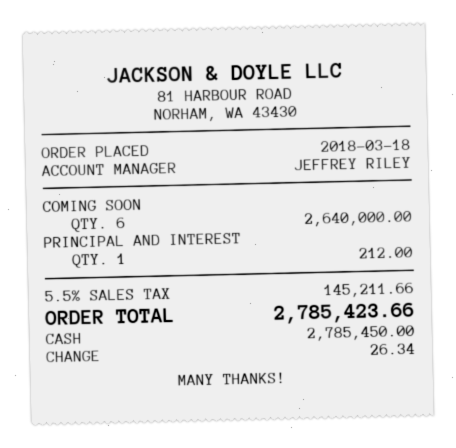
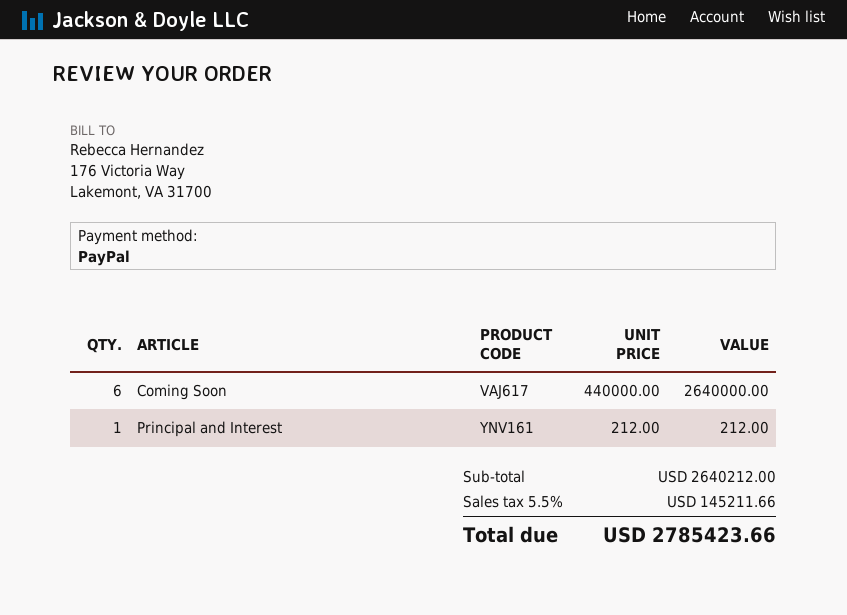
payment method: cash -> PayPal

